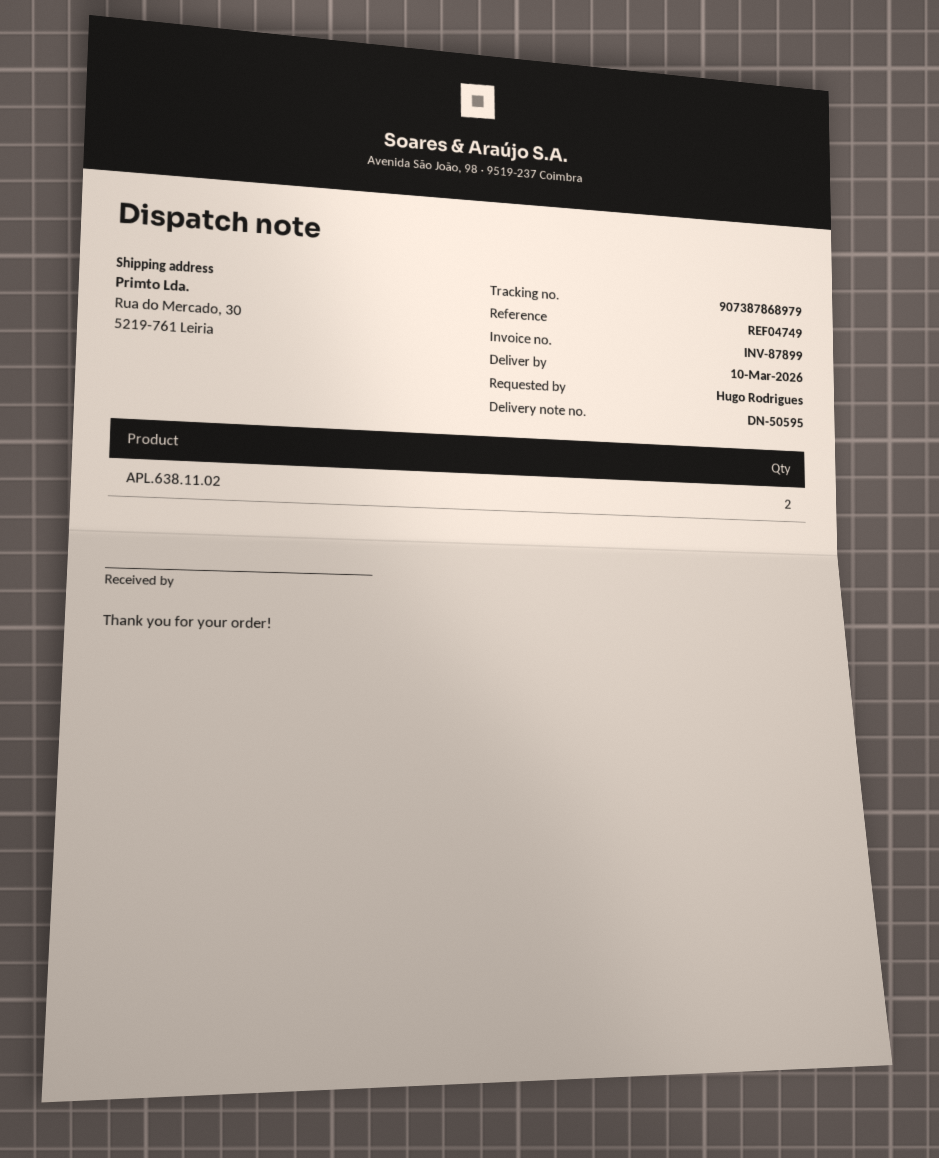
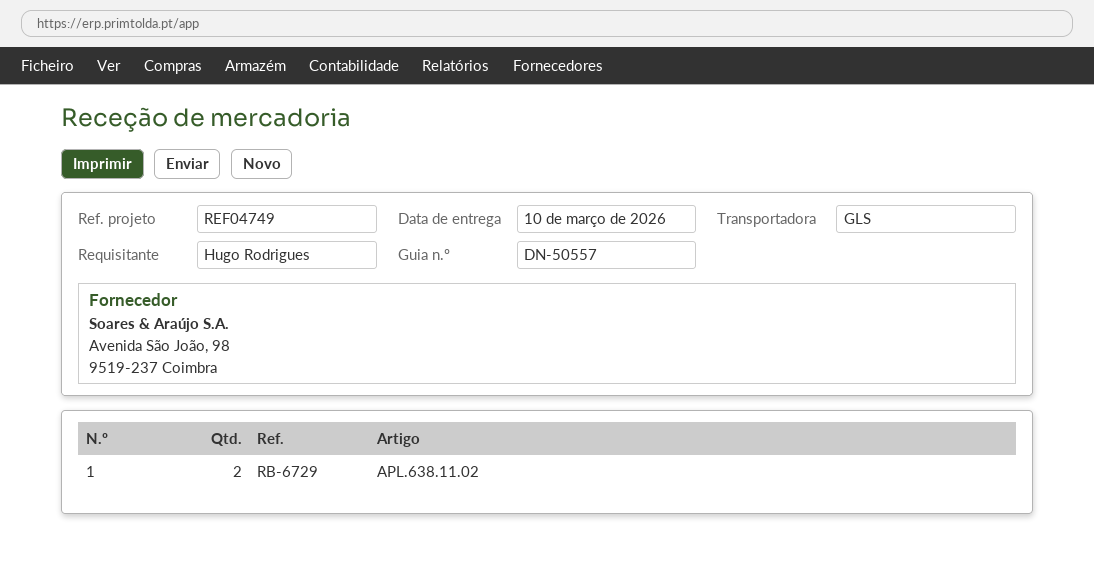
delivery note number: DN-50595 -> DN-50557

